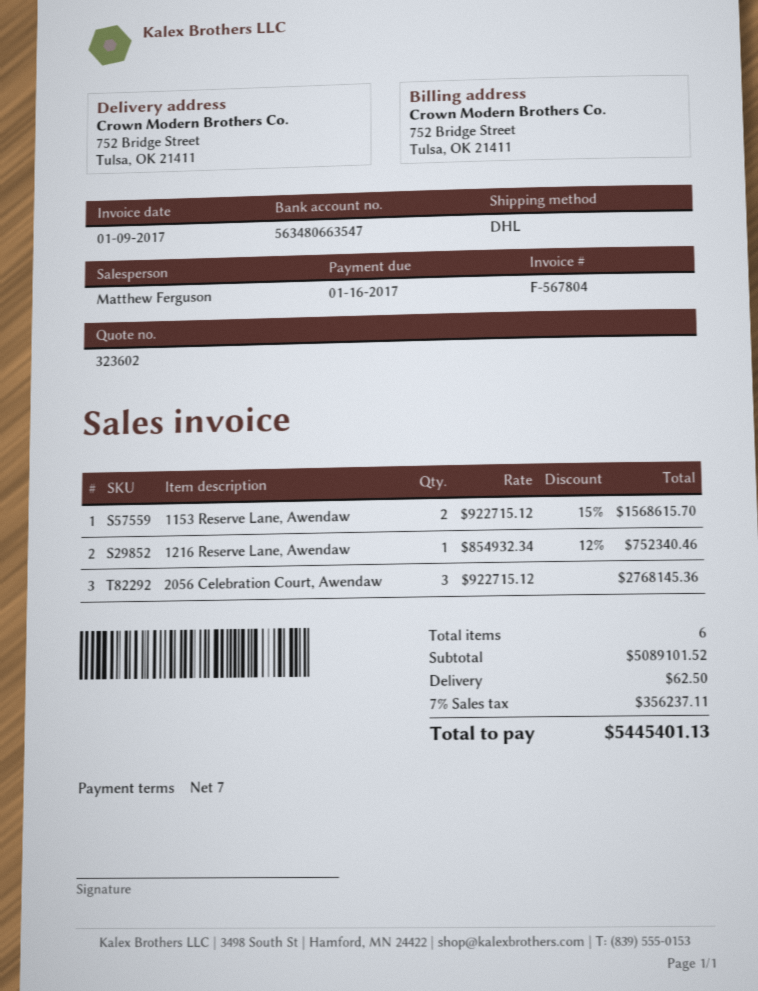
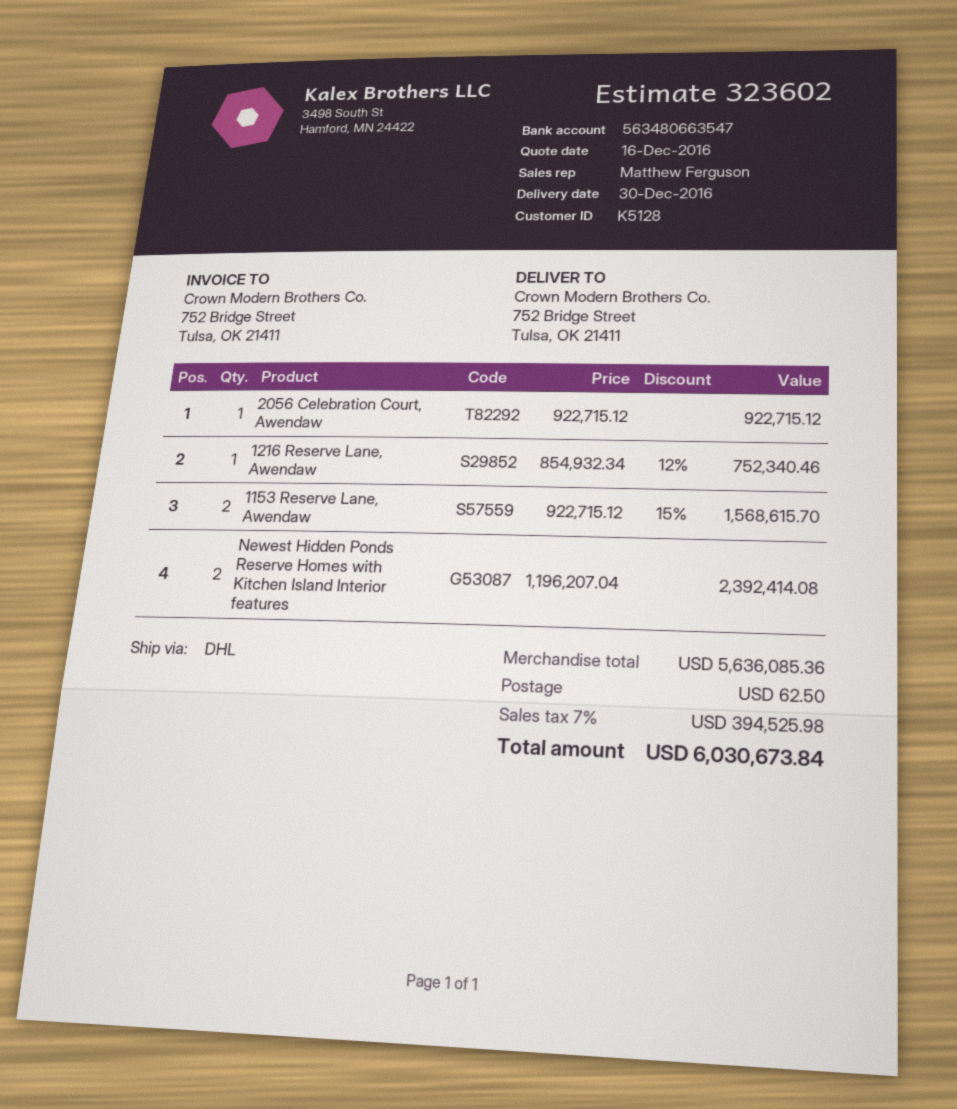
2056 Celebration Court, Awendaw: 3 x 922715.12 = 2768145.36 -> 1 x 922715.12 = 922715.12
Newest Hidden Ponds Reserve Homes with Kitchen Island Interior features: none -> 2 x 1196207.04 = 2392414.08
subtotal: 5089101.52 -> 5636085.36
tax: 7% = 356237.11 -> 7% = 394525.98
total: 5445401.13 -> 6030673.84

